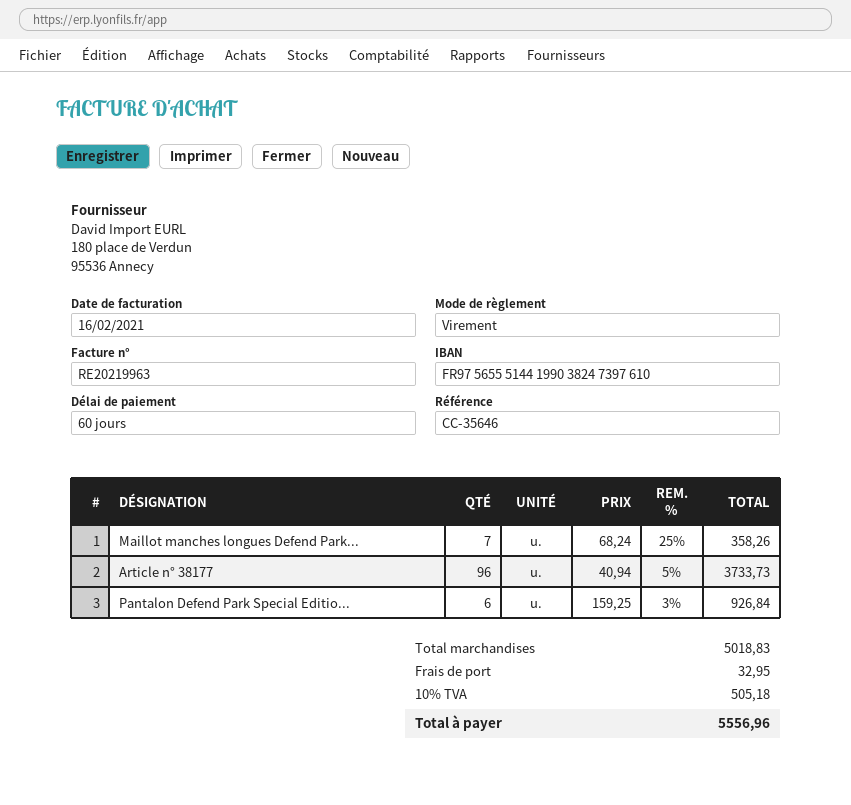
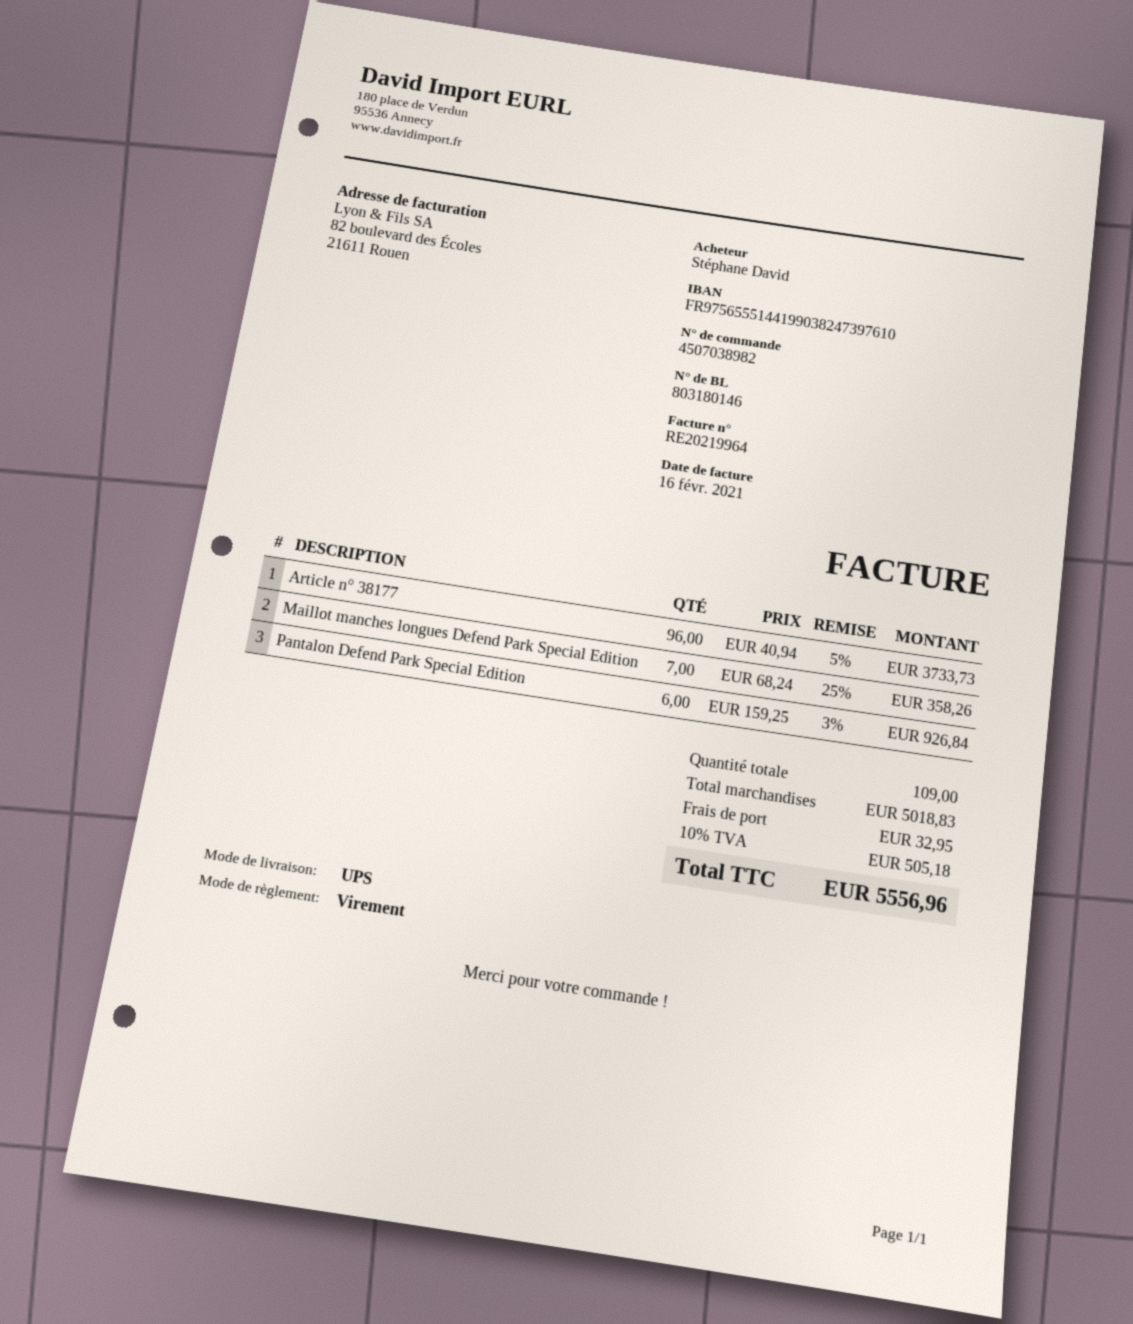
invoice number: RE20219963 -> RE20219964

